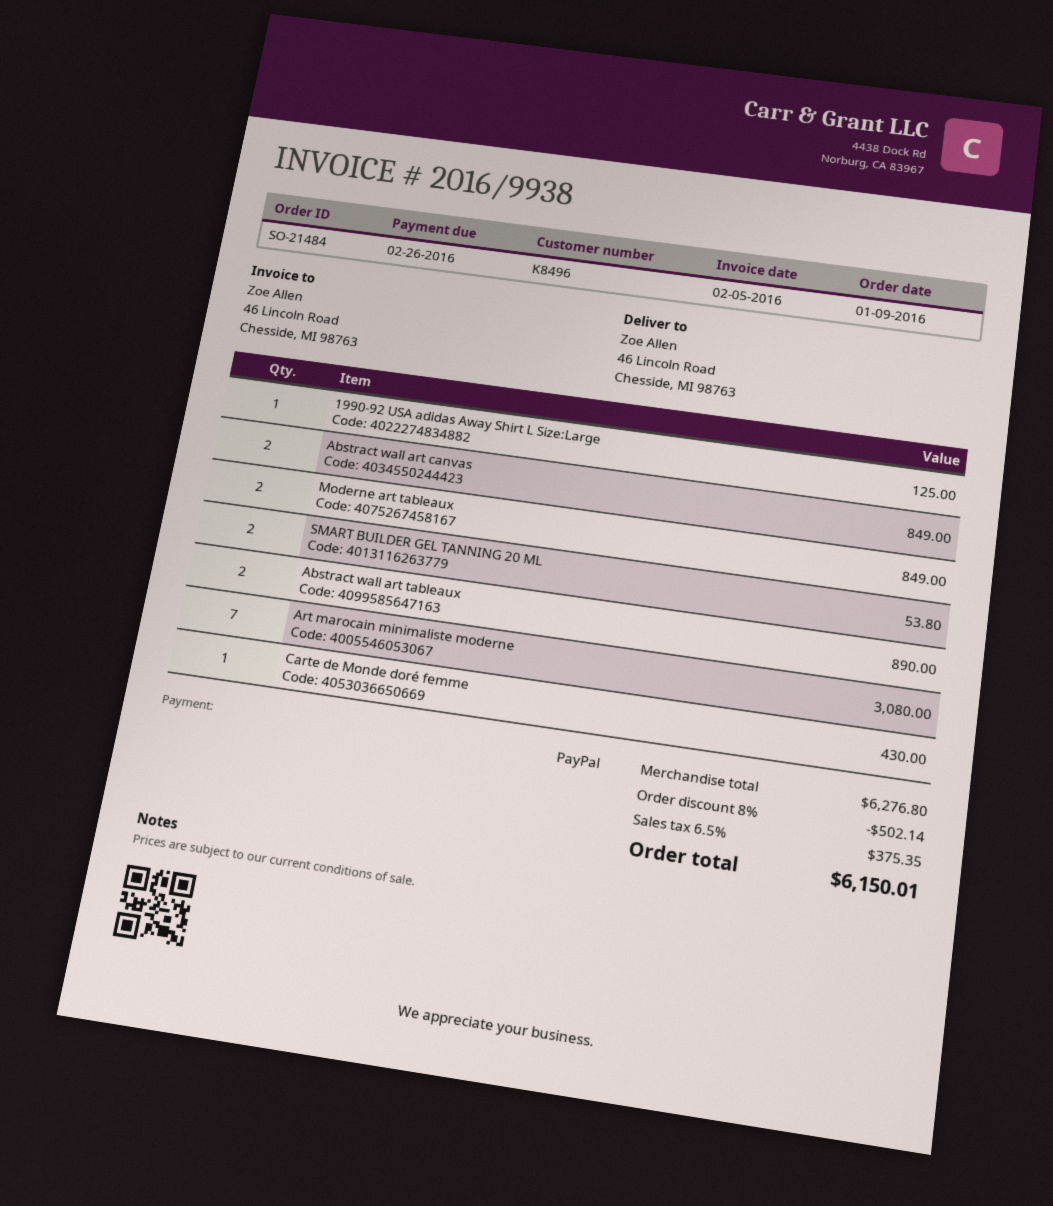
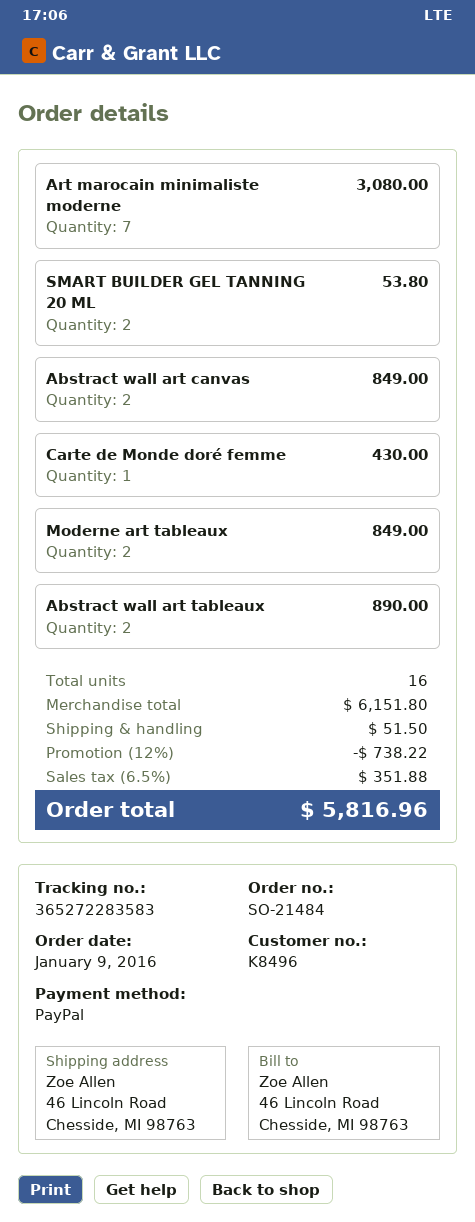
1990-92 USA adidas Away Shirt L Size:Large: 1 for 125.00 -> none
subtotal: 6276.80 -> 6151.80
discount: 8% = 502.14 -> 12% = 738.22
shipping: none -> 51.50
tax: 6.5% = 375.35 -> 6.5% = 351.88
total: 6150.01 -> 5816.96

